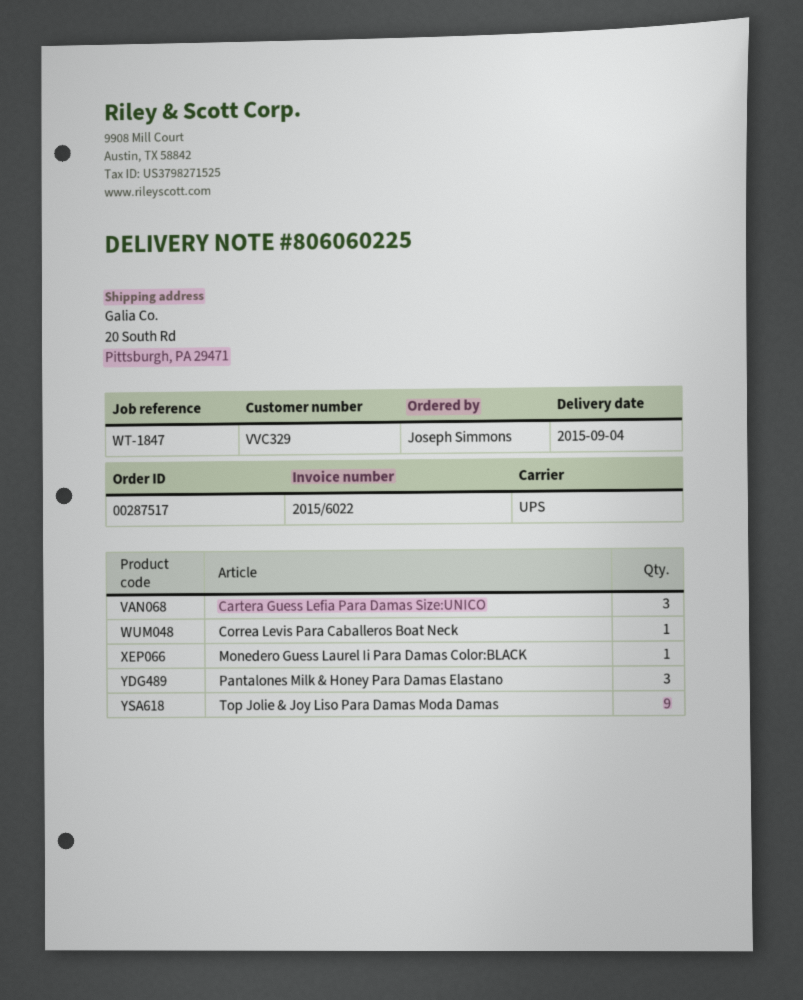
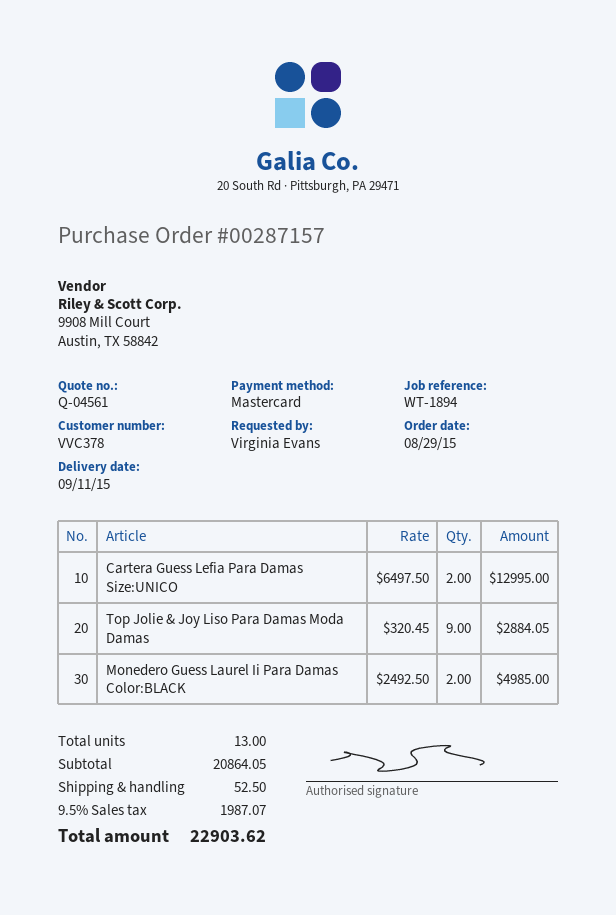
order number: 00287517 -> 00287157
delivery date: 2015-09-04 -> 2015-09-11
customer number: VVC329 -> VVC378
reference: WT-1847 -> WT-1894
ordered by: Joseph Simmons -> Virginia Evans
Cartera Guess Lefia Para Damas Size:UNICO: 3 -> 2
Correa Levis Para Caballeros Boat Neck: 1 -> none
Monedero Guess Laurel Ii Para Damas Color:BLACK: 1 -> 2
Pantalones Milk & Honey Para Damas Elastano: 3 -> none

